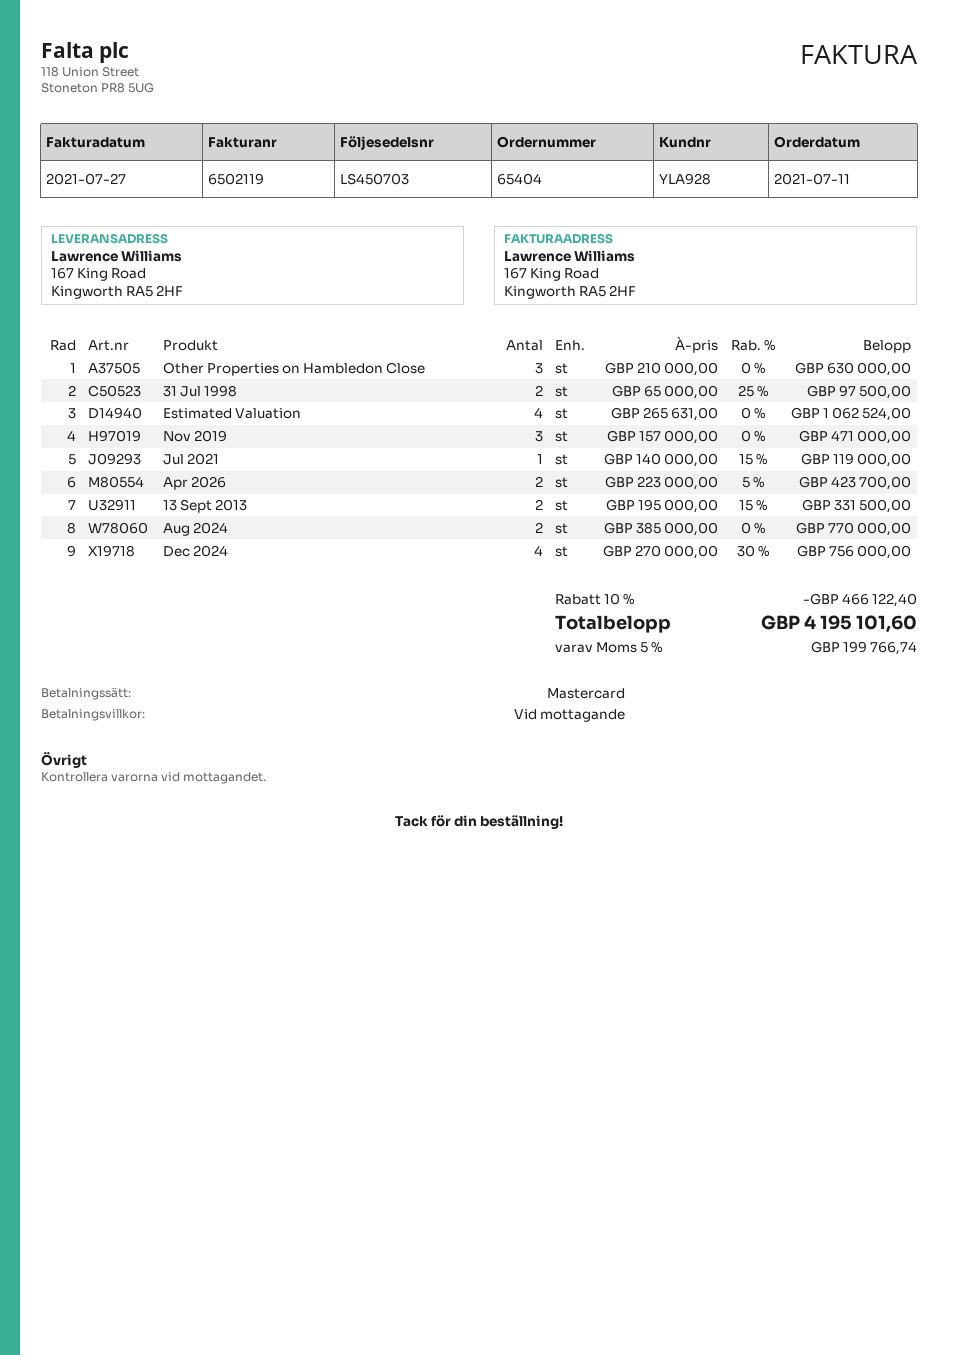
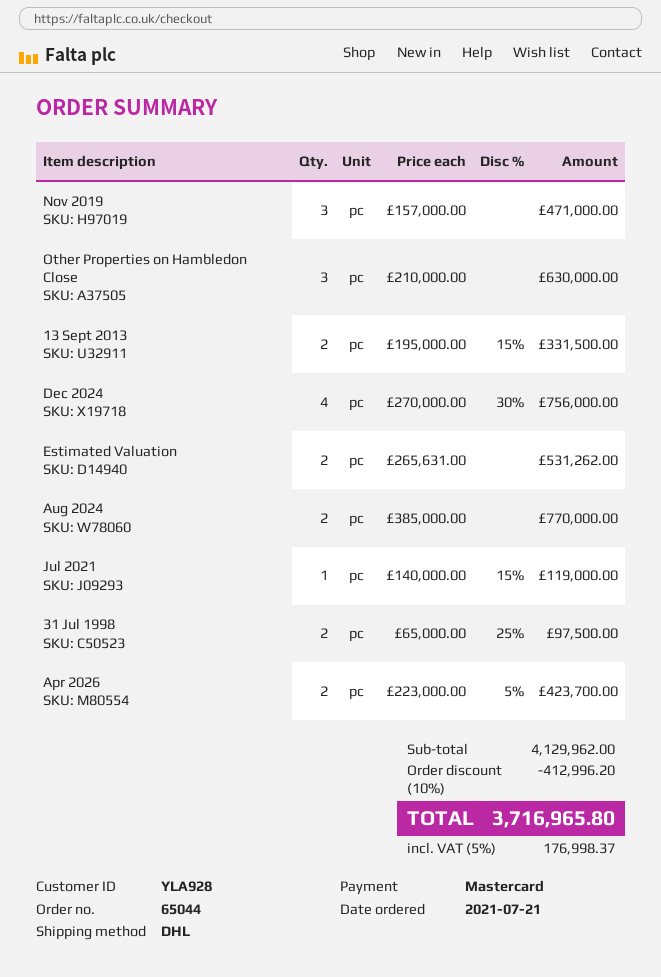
order number: 65404 -> 65044
order date: 2021-07-11 -> 2021-07-21
Estimated Valuation: 4 x 265631.00 = 1062524.00 -> 2 x 265631.00 = 531262.00
discount: 10% = 466122.40 -> 10% = 412996.20
tax: 5% = 199766.74 -> 5% = 176998.37
total: 4195101.60 -> 3716965.80

